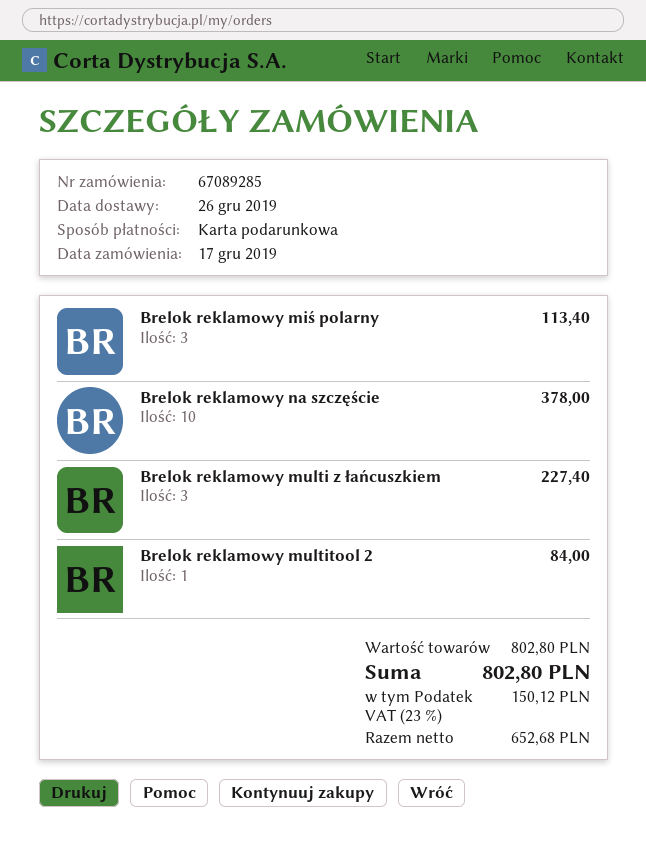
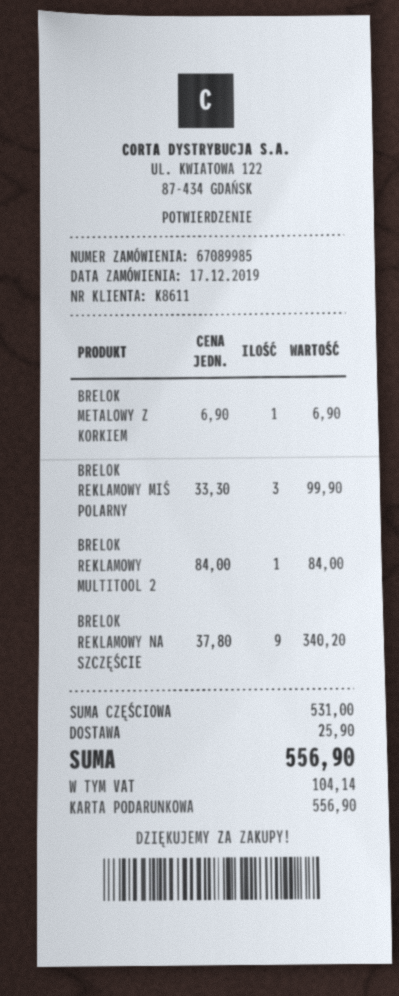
order number: 67089285 -> 67089985
Brelok reklamowy miś polarny: 3 for 113.40 -> 3 for 99.90
Brelok reklamowy na szczęście: 10 for 378.00 -> 9 for 340.20
Brelok reklamowy multi z łańcuszkiem: 3 for 227.40 -> none
BRELOK METALOWY Z KORKIEM: none -> 1 for 6.90
subtotal: 802.80 -> 531.00
shipping: none -> 25.90
tax: 150.12 -> 104.14
total: 802.80 -> 556.90

